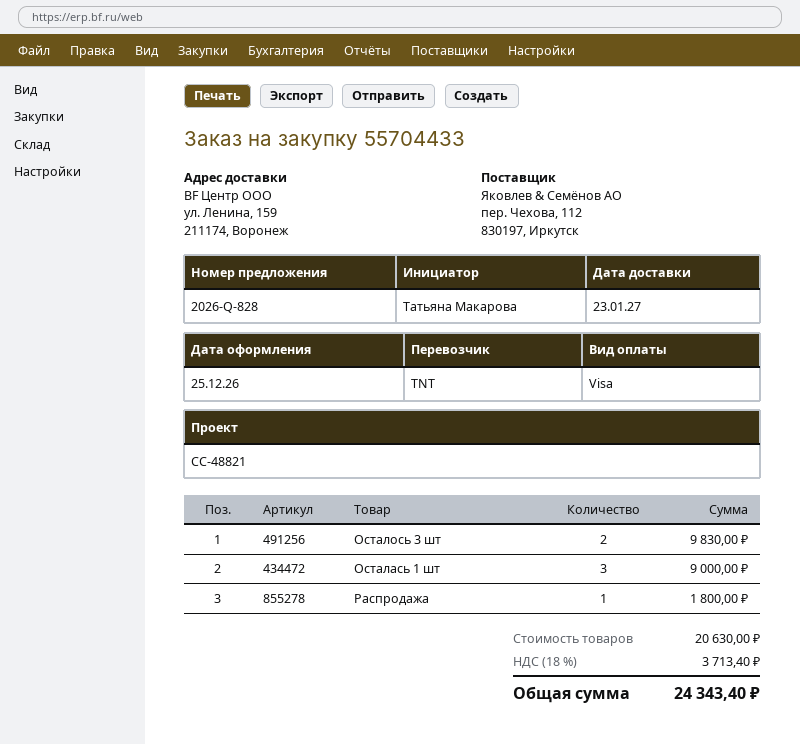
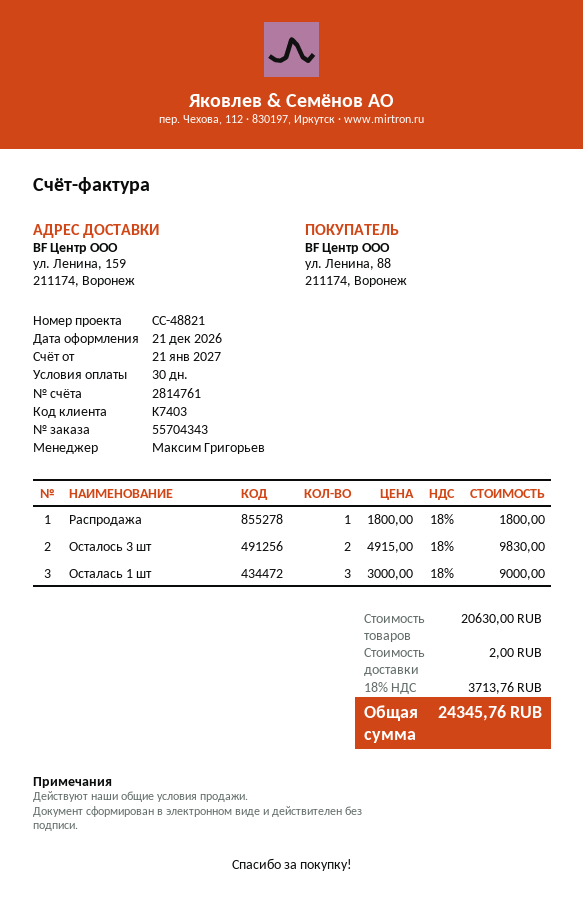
order number: 55704433 -> 55704343
order date: 2026-12-25 -> 2026-12-21
shipping: none -> 2.00
tax: 18% = 3713.40 -> 18% = 3713.76
total: 24343.40 -> 24345.76

